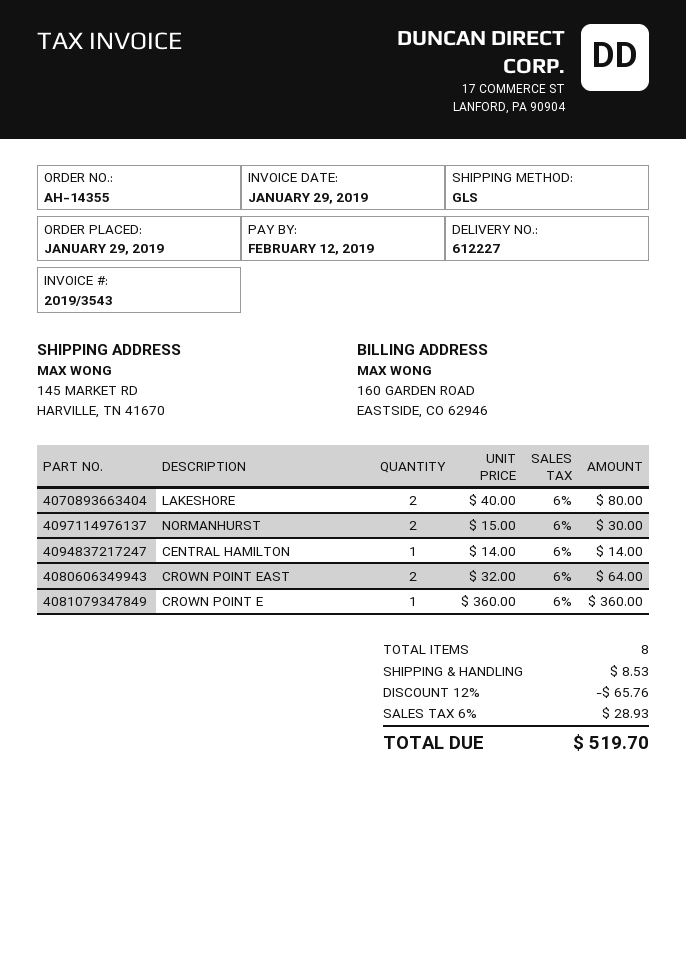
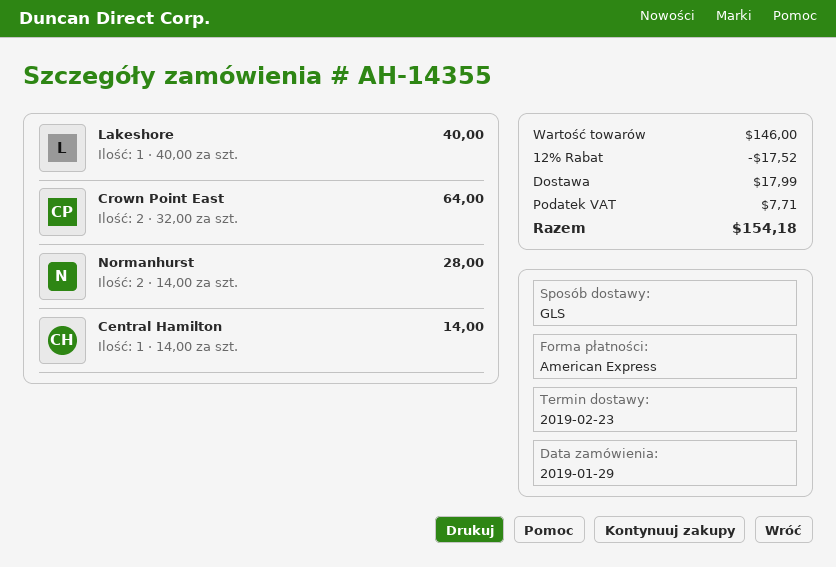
LAKESHORE: 2 x 40.00 = 80.00 -> 1 x 40.00 = 40.00
NORMANHURST: 2 x 15.00 = 30.00 -> 2 x 14.00 = 28.00
CROWN POINT E: 1 x 360.00 = 360.00 -> none
discount: 12% = 65.76 -> 12% = 17.52
shipping: 8.53 -> 17.99
tax: 28.93 -> 7.71
total: 519.70 -> 154.18

